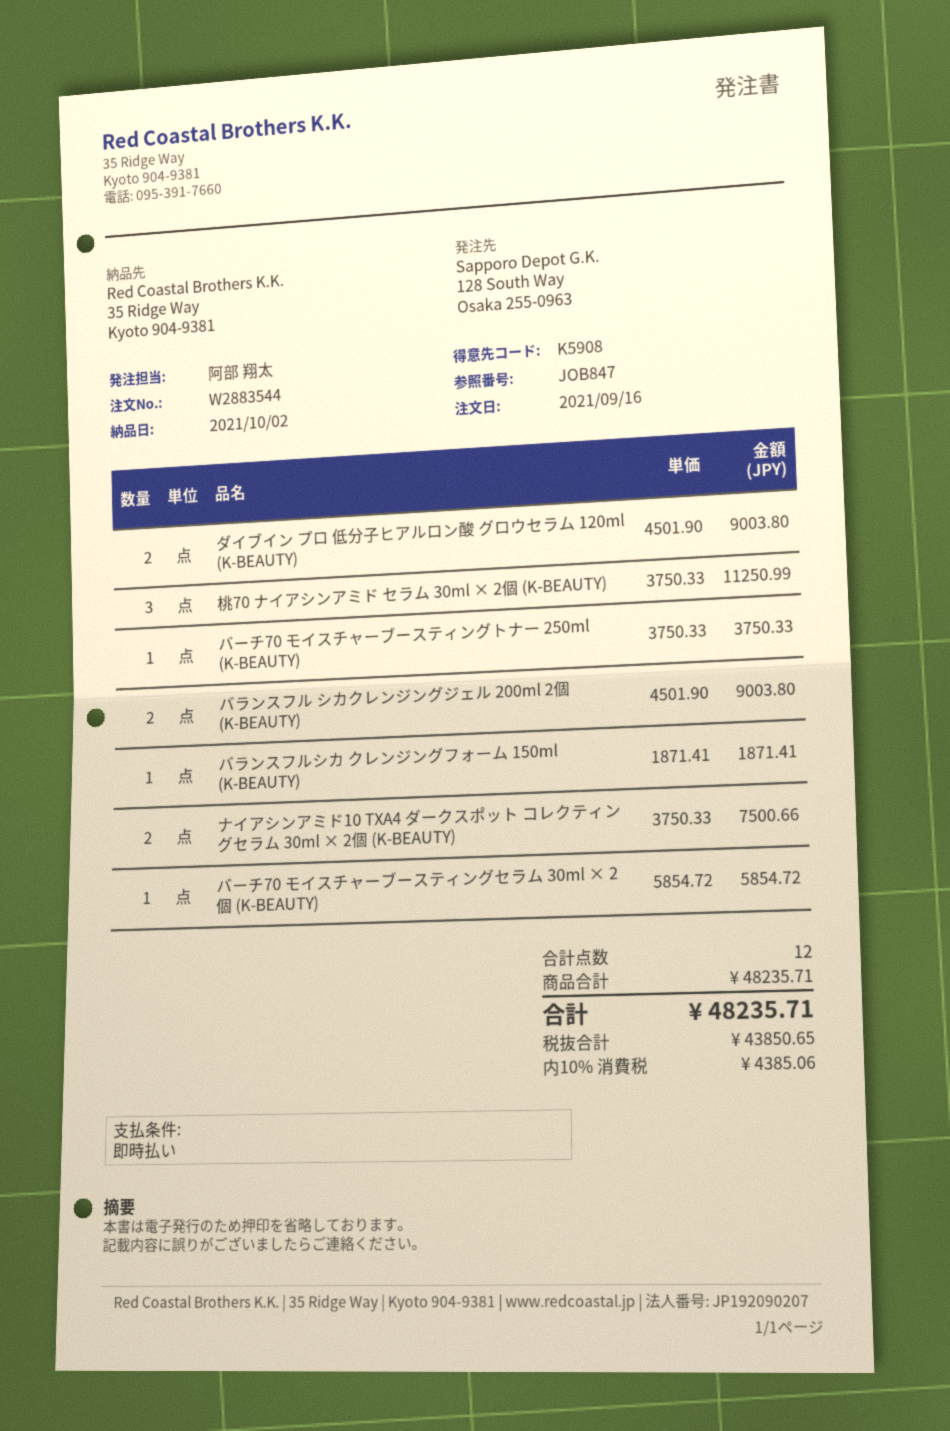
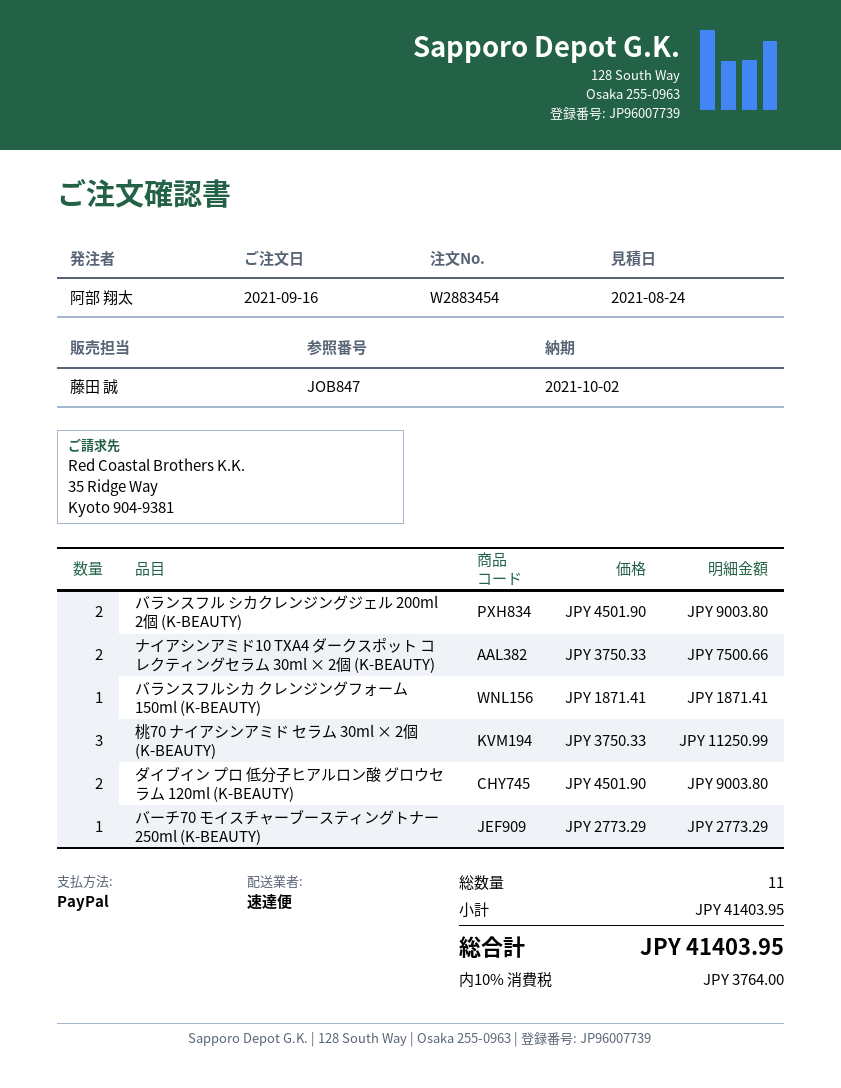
order number: W2883544 -> W2883454
バーチ70 モイスチャーブースティングトナー 250ml (K-BEAUTY): 1 x 3750.33 = 3750.33 -> 1 x 2773.29 = 2773.29
バーチ70 モイスチャーブースティングセラム 30ml × 2個 (K-BEAUTY): 1 x 5854.72 = 5854.72 -> none
total quantity: 12 -> 11
subtotal: 48235.71 -> 41403.95
tax: 10% = 4385.06 -> 10% = 3764.00
total: 48235.71 -> 41403.95

